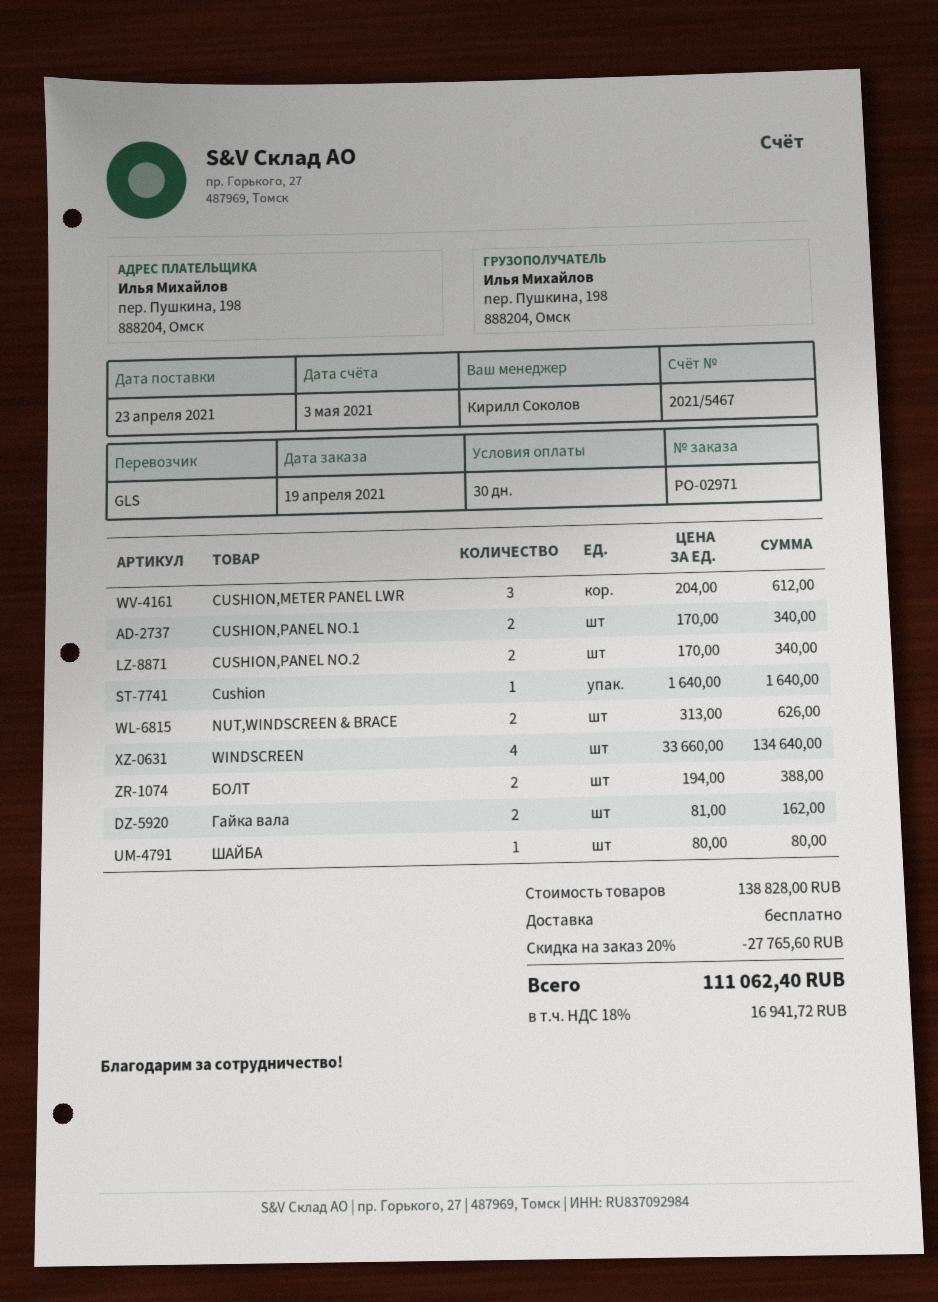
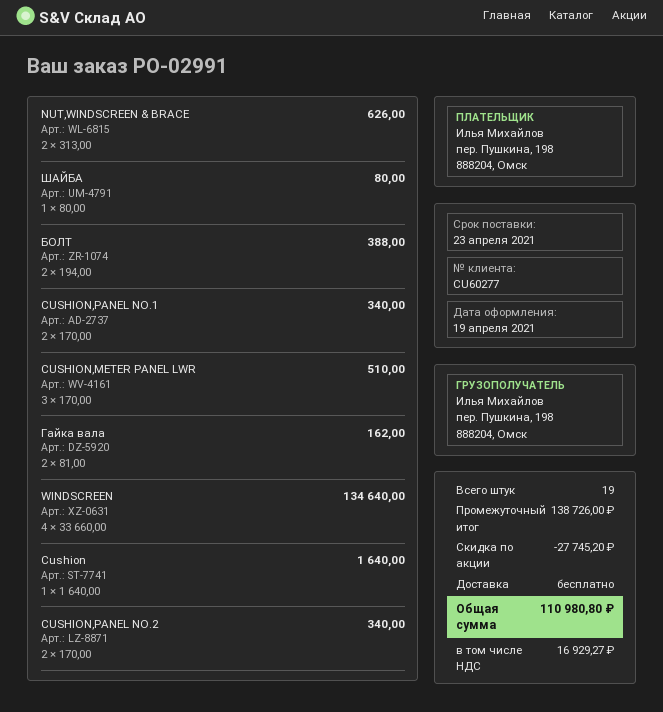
order number: PO-02971 -> PO-02991
CUSHION,METER PANEL LWR: 3 x 204.00 = 612.00 -> 3 x 170.00 = 510.00
subtotal: 138828.00 -> 138726.00
discount: 27765.60 -> 27745.20
tax: 16941.72 -> 16929.27
total: 111062.40 -> 110980.80

